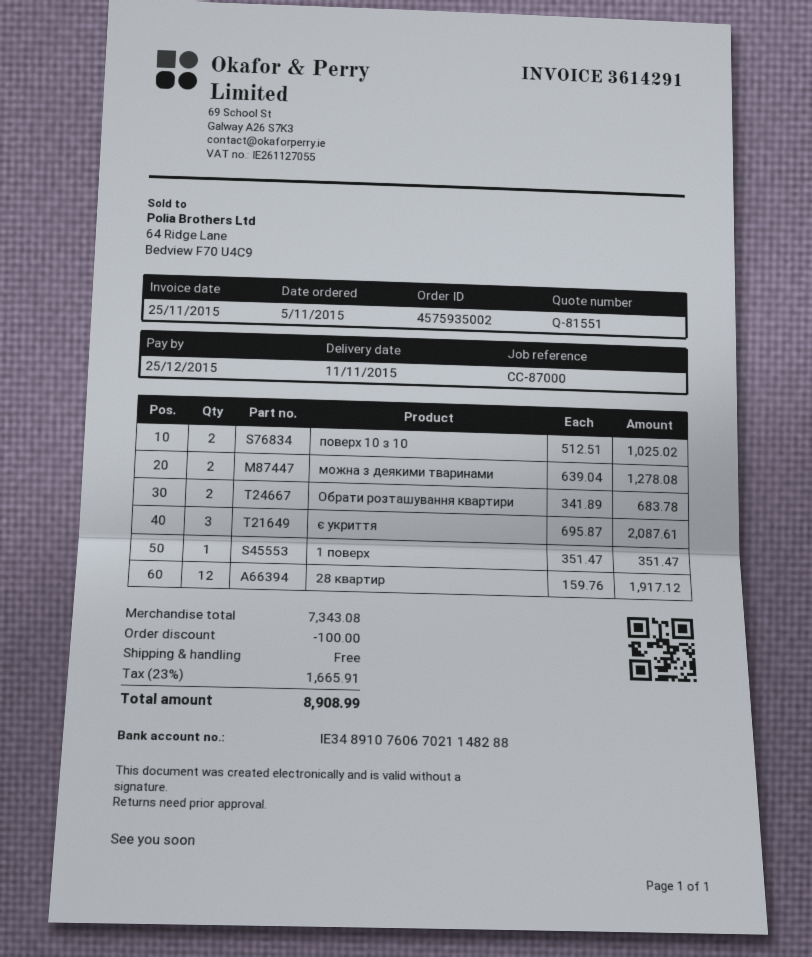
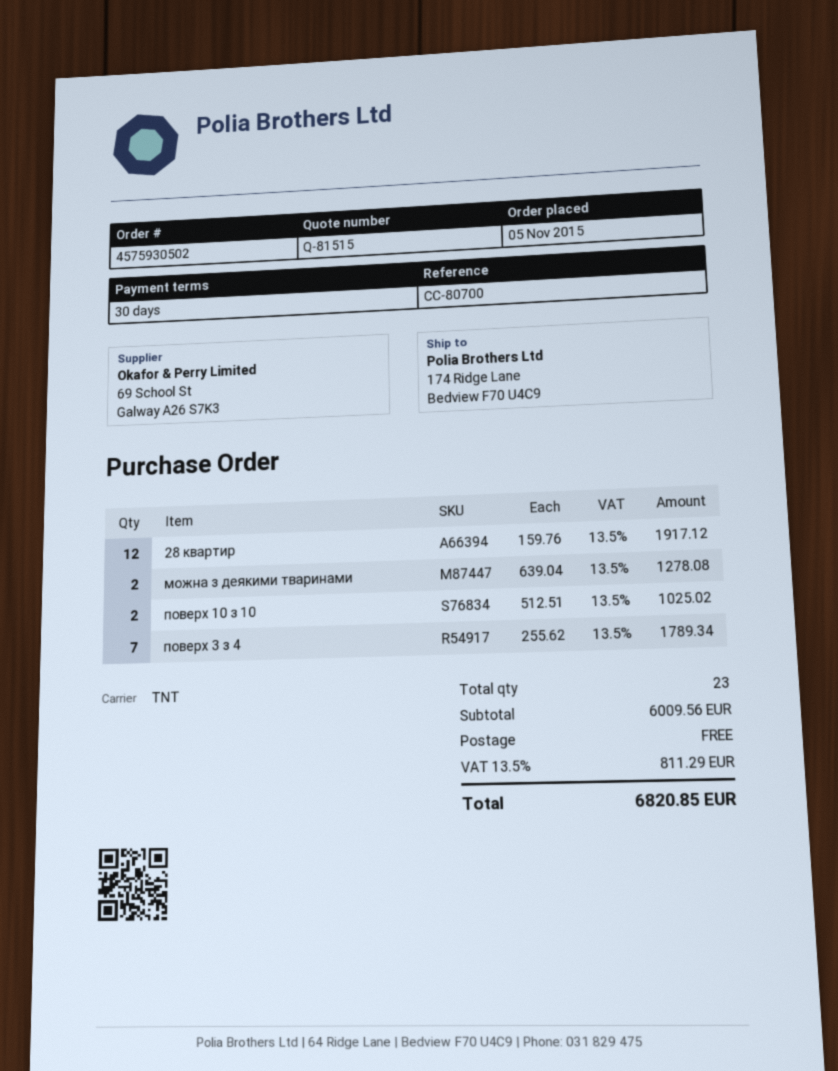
quote number: Q-81551 -> Q-81515
order number: 4575935002 -> 4575930502
reference: CC-87000 -> CC-80700
Обрати розташування квартири: 2 x 341.89 = 683.78 -> none
є укриття: 3 x 695.87 = 2087.61 -> none
1 поверх: 1 x 351.47 = 351.47 -> none
поверх 3 з 4: none -> 7 x 255.62 = 1789.34
subtotal: 7343.08 -> 6009.56
discount: 100.00 -> none
tax: 23% = 1665.91 -> 13.5% = 811.29
total: 8908.99 -> 6820.85

